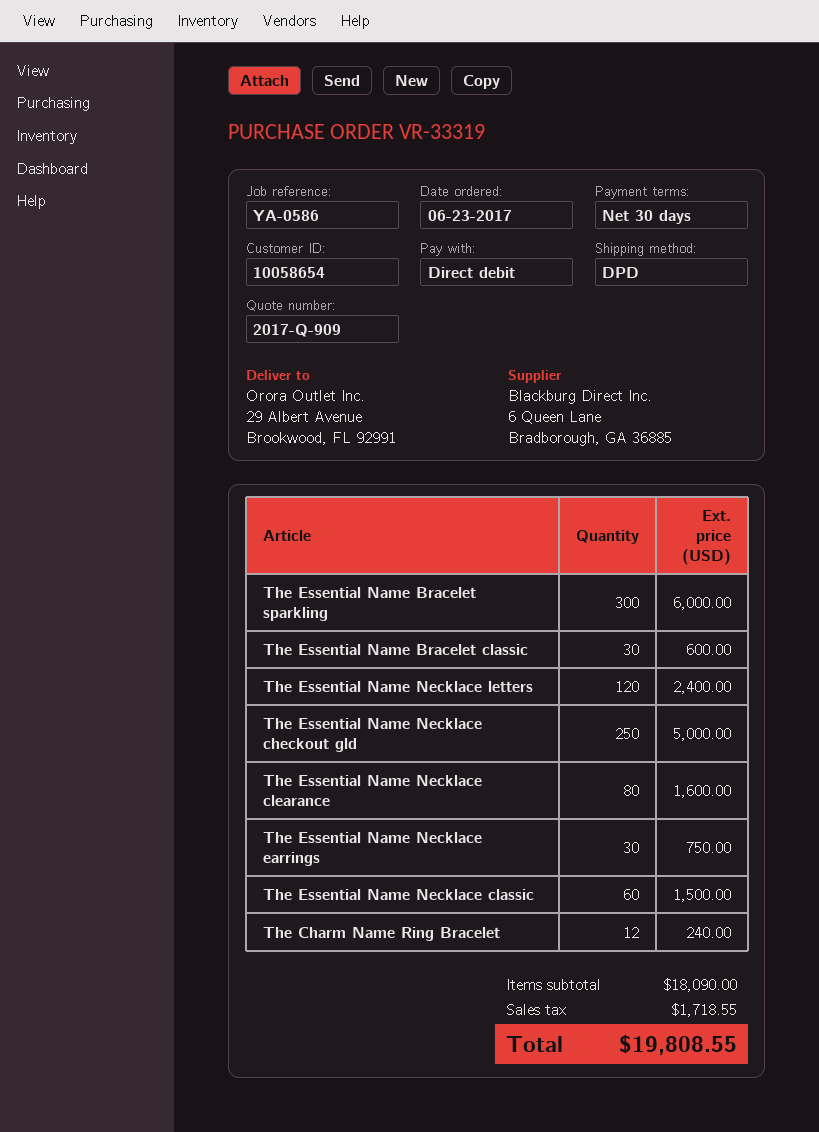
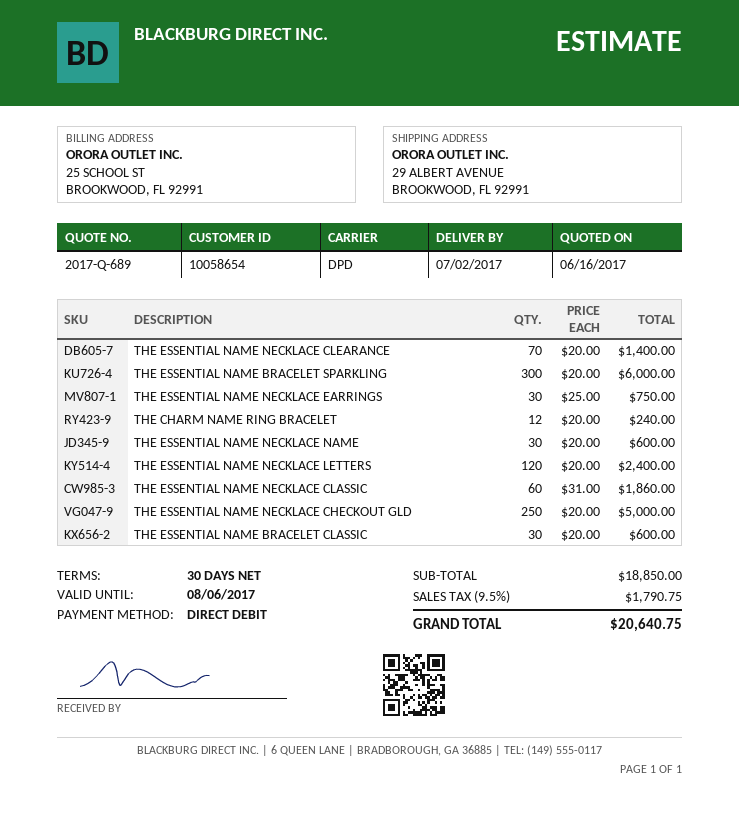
quote number: 2017-Q-909 -> 2017-Q-689
The Essential Name Necklace clearance: 80 for 1600.00 -> 70 for 1400.00
The Essential Name Necklace classic: 60 for 1500.00 -> 60 for 1860.00
THE ESSENTIAL NAME NECKLACE NAME: none -> 30 for 600.00
subtotal: 18090.00 -> 18850.00
tax: 1718.55 -> 1790.75
total: 19808.55 -> 20640.75

